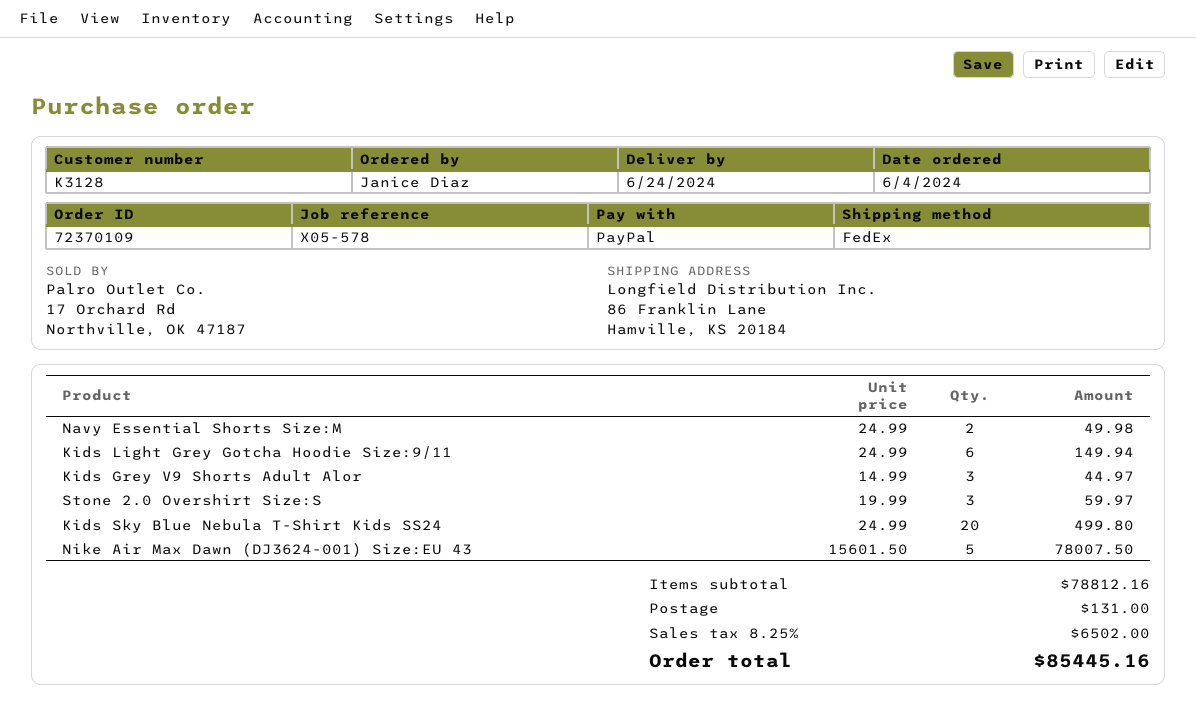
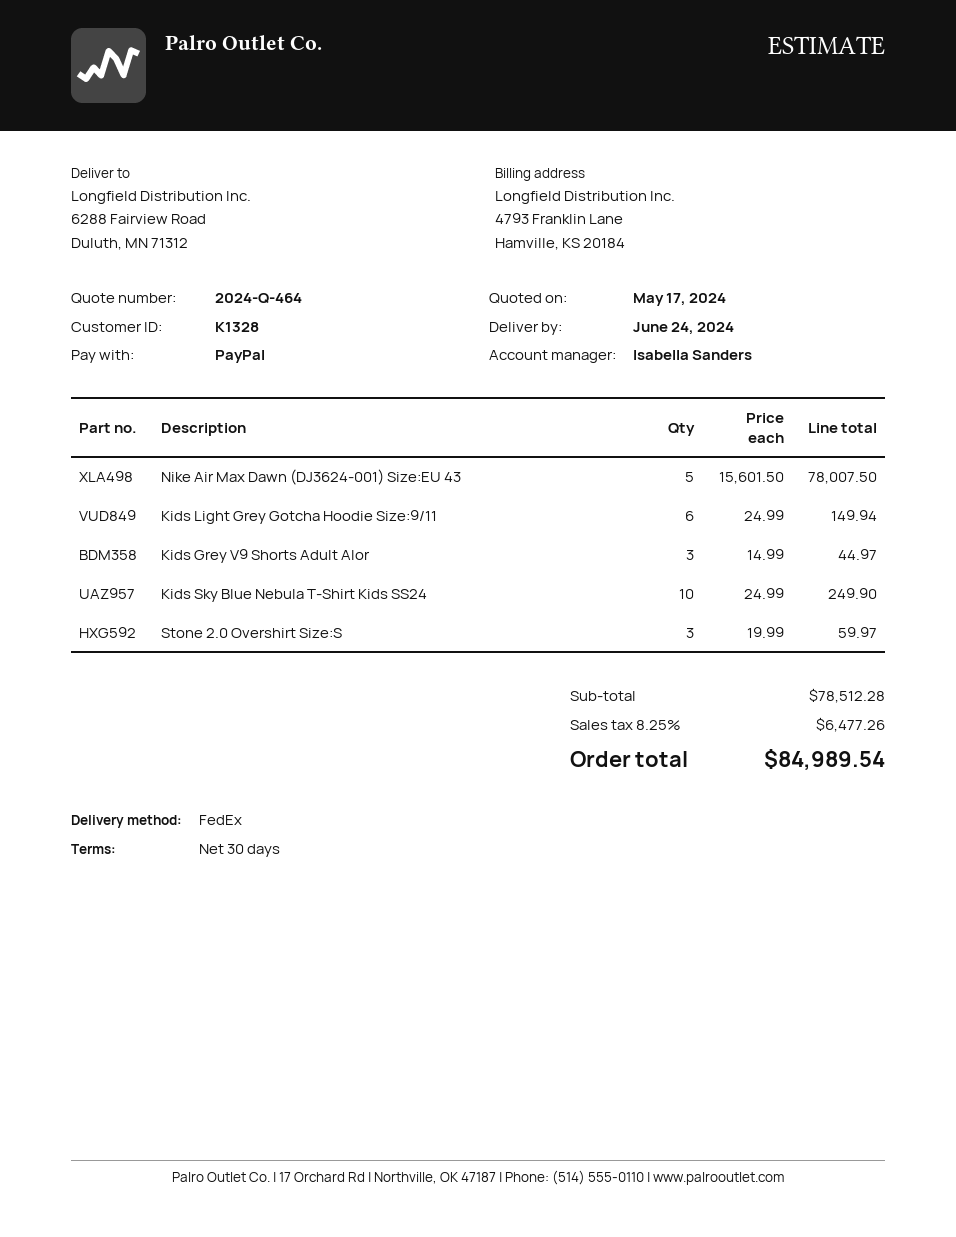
customer number: K3128 -> K1328
ship to: 86 Franklin Lane, Hamville, KS 20184 -> 6288 Fairview Road, Duluth, MN 71312
Navy Essential Shorts Size:M: 2 x 24.99 = 49.98 -> none
Kids Sky Blue Nebula T-Shirt Kids SS24: 20 x 24.99 = 499.80 -> 10 x 24.99 = 249.90
subtotal: 78812.16 -> 78512.28
shipping: 131.00 -> none
tax: 8.25% = 6502.00 -> 8.25% = 6477.26
total: 85445.16 -> 84989.54

